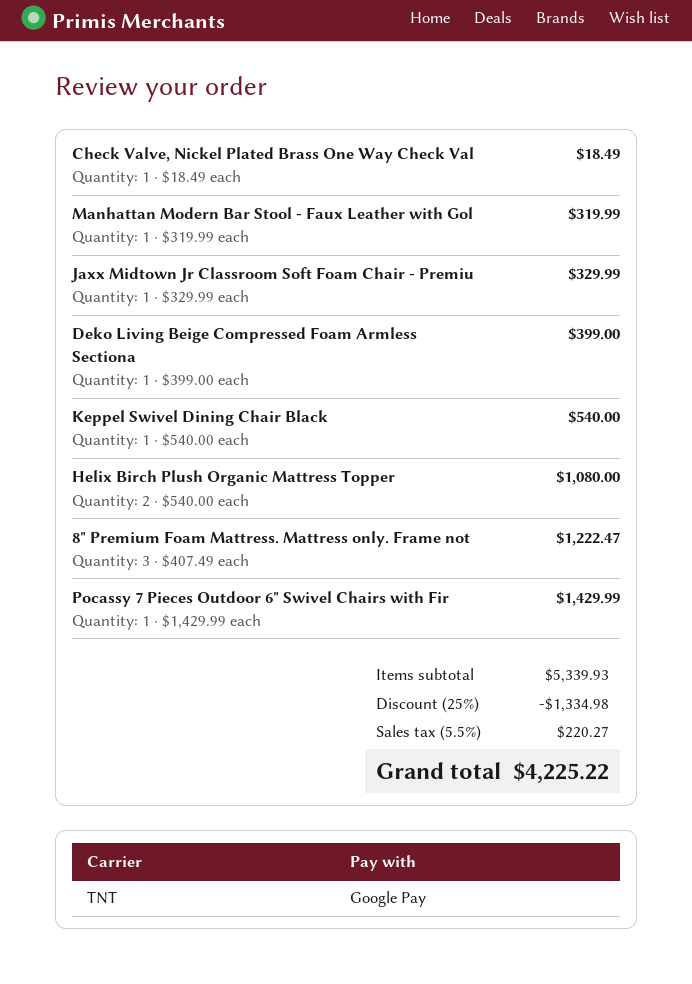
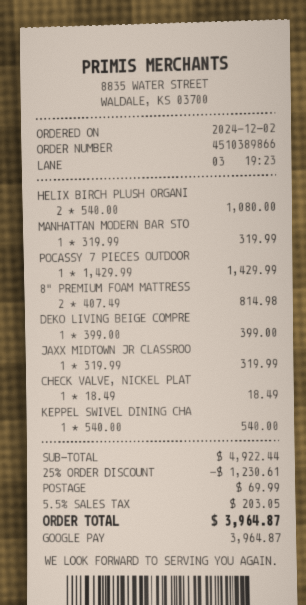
Jaxx Midtown Jr Classroom Soft Foam Chair - Premiu: 1 x 329.99 = 329.99 -> 1 x 319.99 = 319.99
8" Premium Foam Mattress. Mattress only. Frame not: 3 x 407.49 = 1222.47 -> 2 x 407.49 = 814.98
subtotal: 5339.93 -> 4922.44
discount: 25% = 1334.98 -> 25% = 1230.61
shipping: none -> 69.99
tax: 5.5% = 220.27 -> 5.5% = 203.05
total: 4225.22 -> 3964.87

